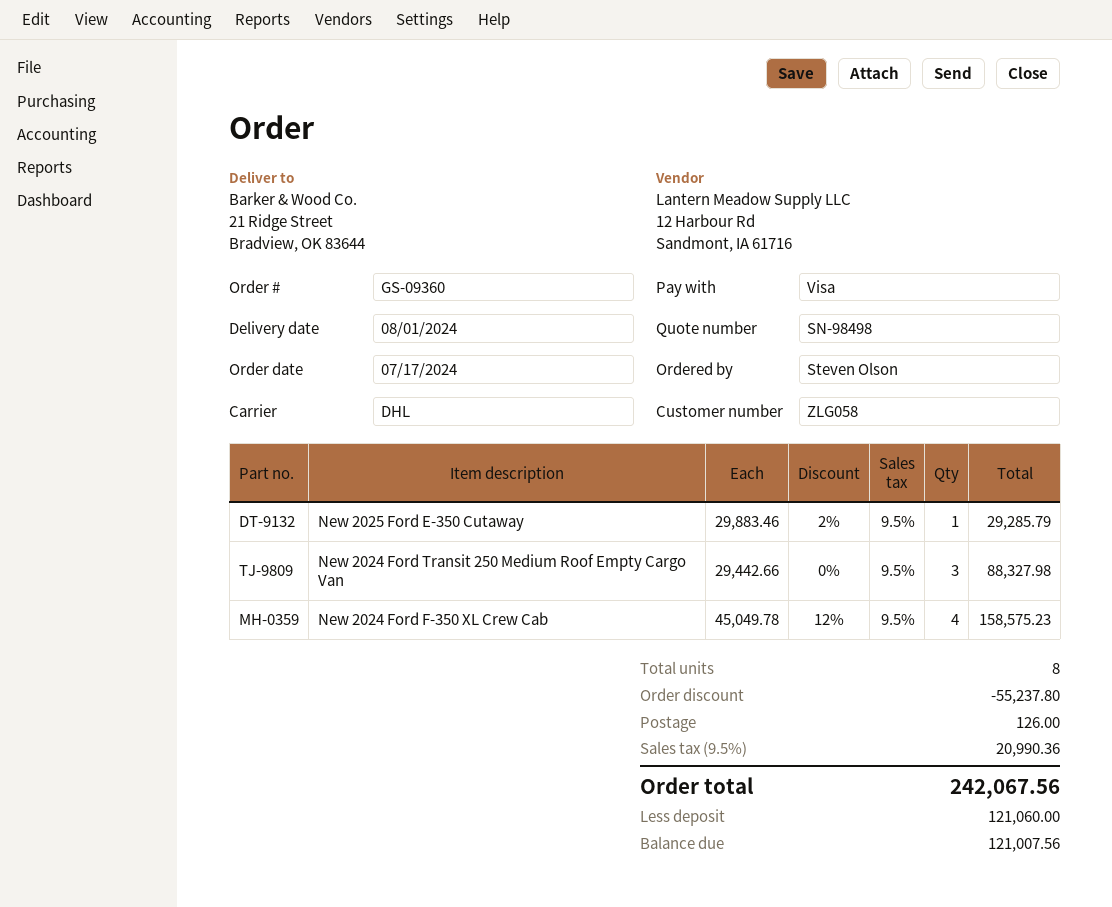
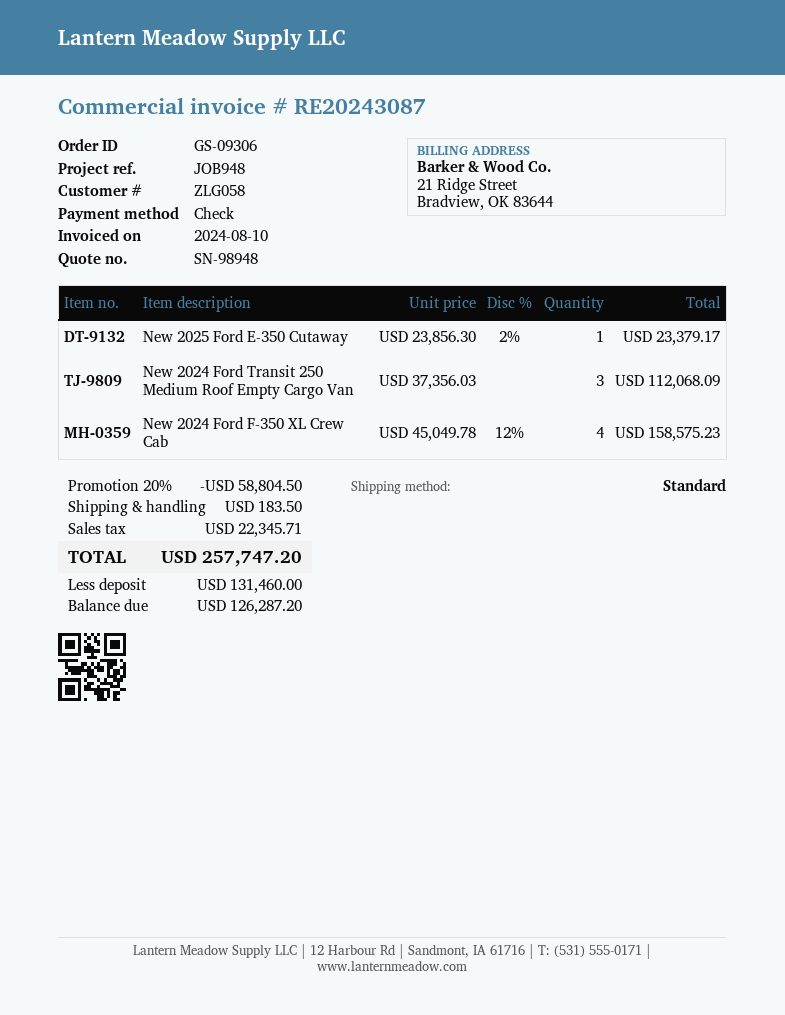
quote number: SN-98498 -> SN-98948
order number: GS-09360 -> GS-09306
payment method: Visa -> cheque
shipping method: DHL -> standard
New 2025 Ford E-350 Cutaway: 1 x 29883.46 - 2% = 29285.79 -> 1 x 23856.30 - 2% = 23379.17
New 2024 Ford Transit 250 Medium Roof Empty Cargo Van: 3 x 29442.66 = 88327.98 -> 3 x 37356.03 = 112068.09
discount: 55237.80 -> 58804.50
shipping: 126.00 -> 183.50
tax: 20990.36 -> 22345.71
total: 242067.56 -> 257747.20
deposit: 121060.00 -> 131460.00
balance: 121007.56 -> 126287.20

